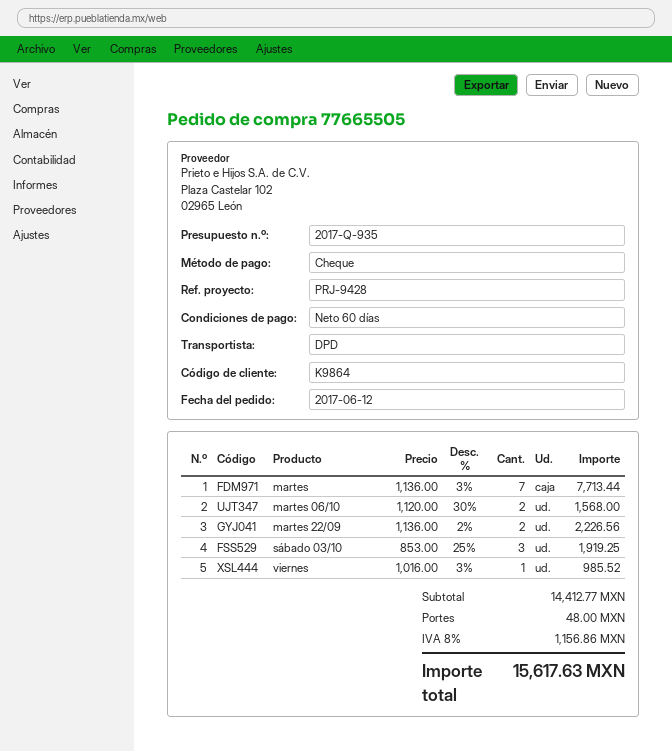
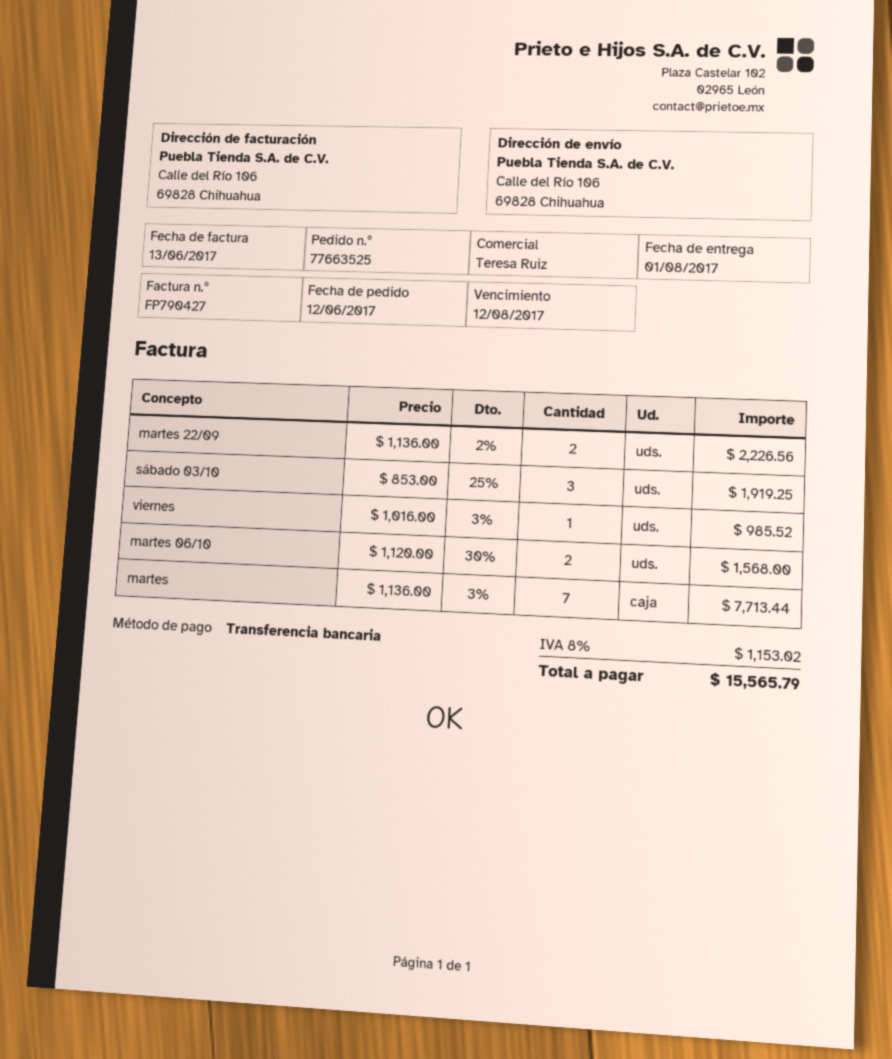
order number: 77665505 -> 77663525
payment method: cheque -> bank transfer
shipping: 48.00 -> none
tax: 8% = 1156.86 -> 8% = 1153.02
total: 15617.63 -> 15565.79

